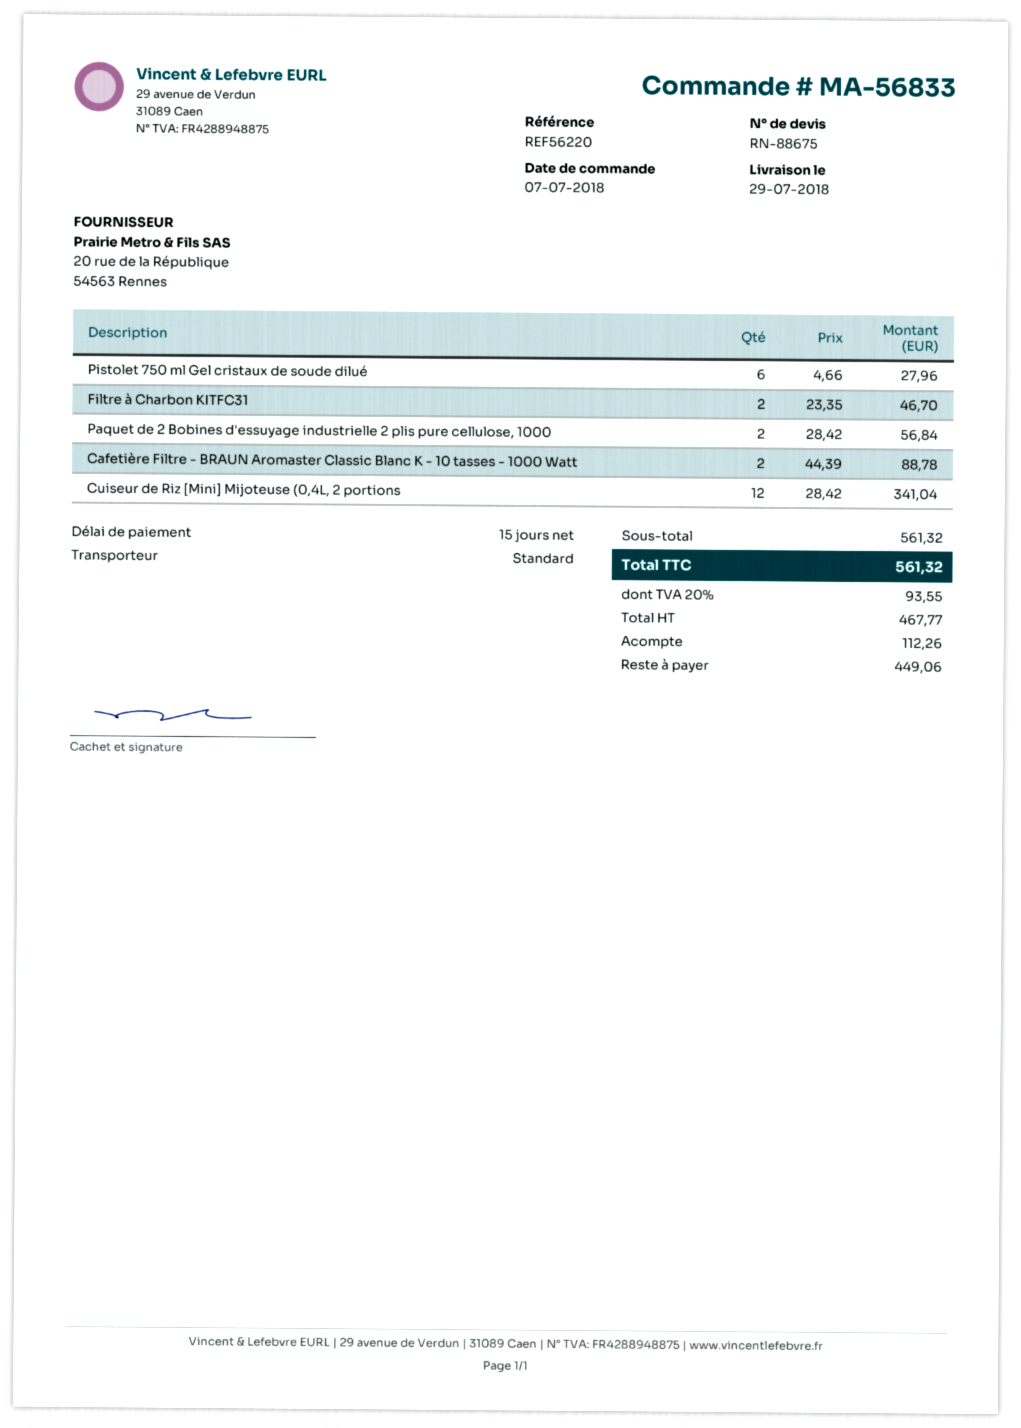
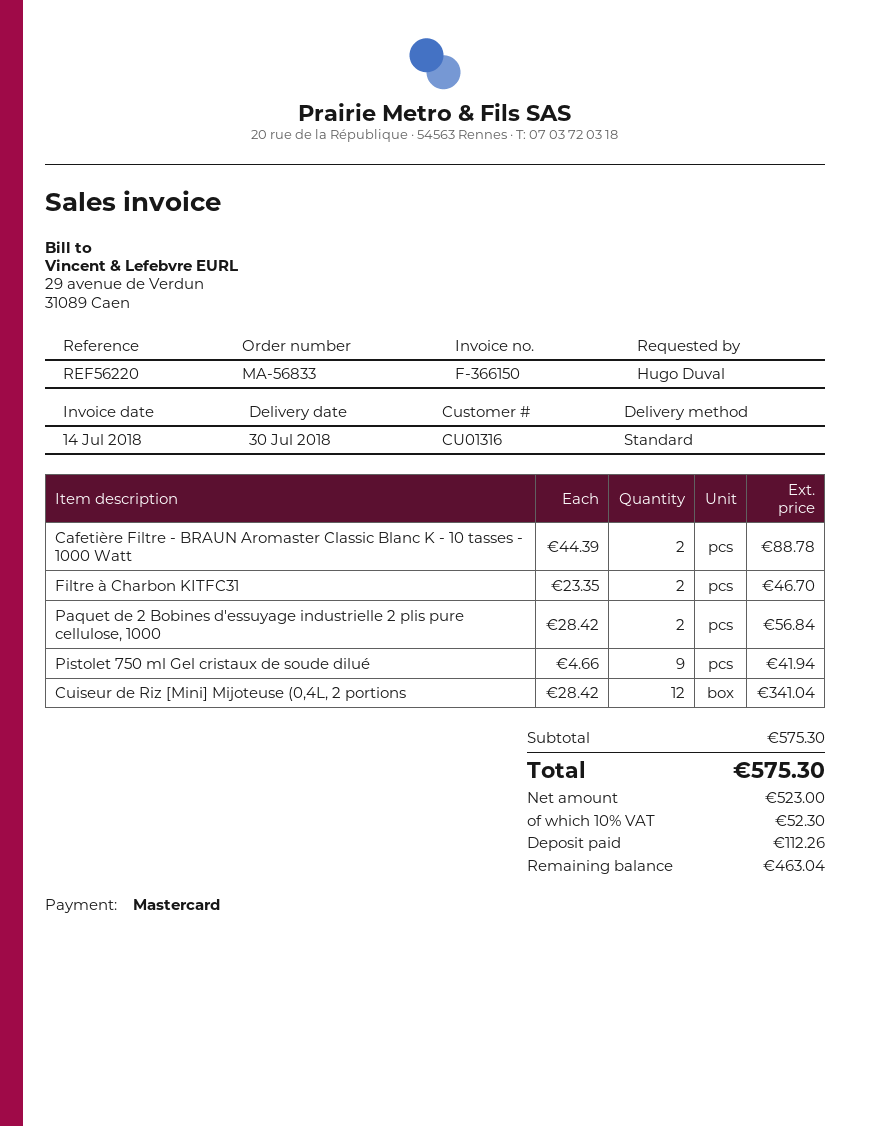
delivery date: 2018-07-29 -> 2018-07-30
Pistolet 750 ml Gel cristaux de soude dilué: 6 x 4.66 = 27.96 -> 9 x 4.66 = 41.94
subtotal: 561.32 -> 575.30
net: 467.77 -> 523.00
tax: 20% = 93.55 -> 10% = 52.30
total: 561.32 -> 575.30
balance: 449.06 -> 463.04

